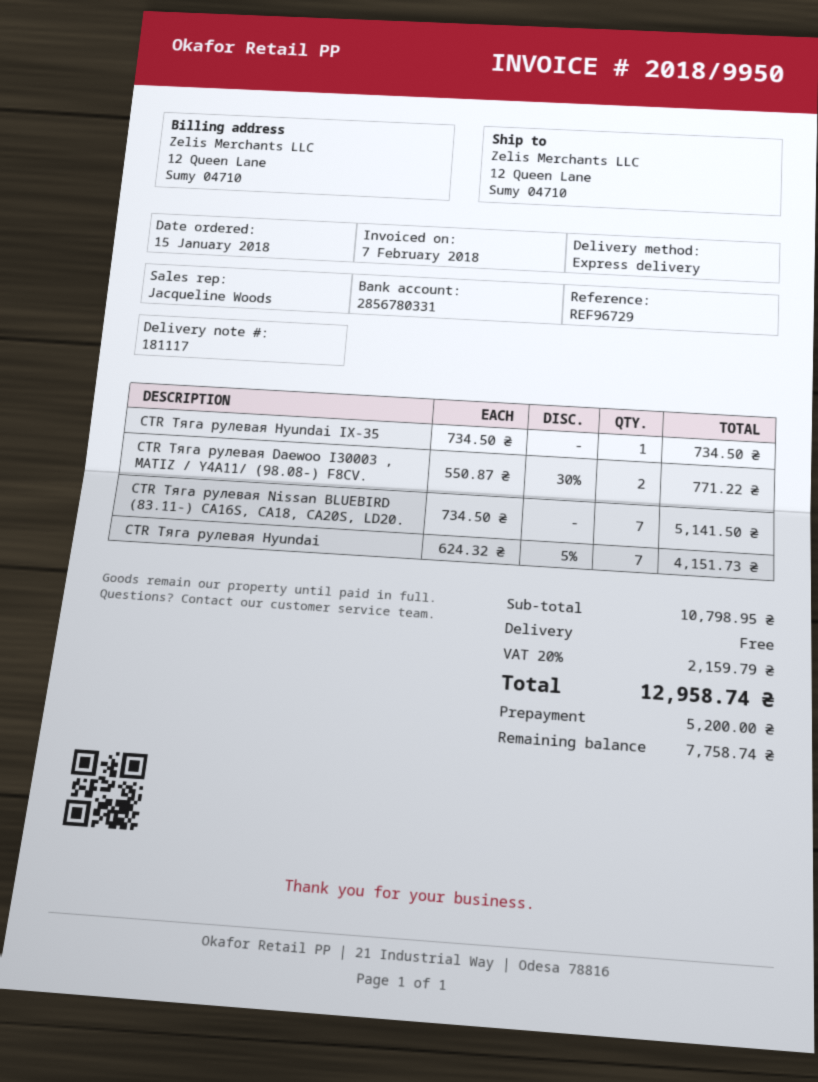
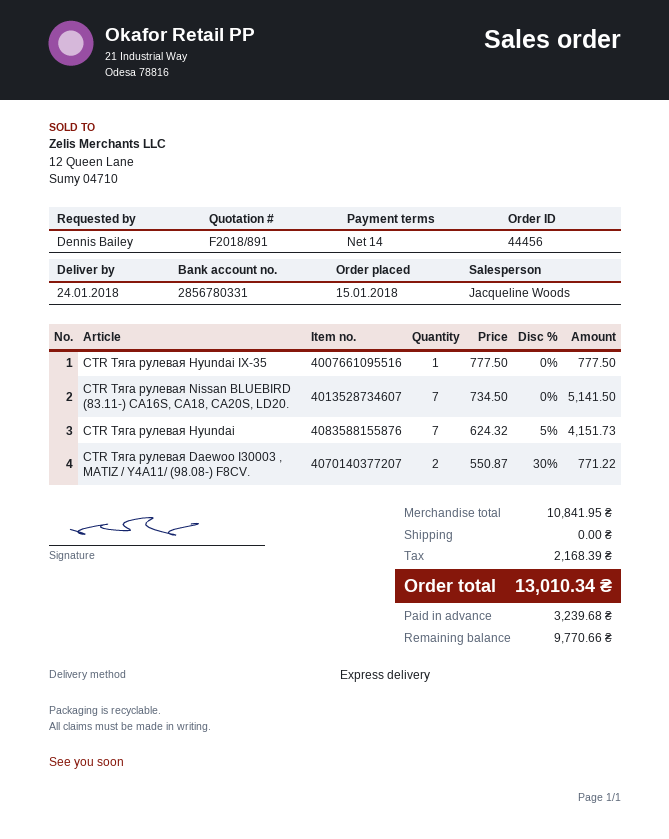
CTR Тяга рулевая Hyundai IX-35: 1 x 734.50 = 734.50 -> 1 x 777.50 = 777.50
subtotal: 10798.95 -> 10841.95
tax: 2159.79 -> 2168.39
total: 12958.74 -> 13010.34
deposit: 5200.00 -> 3239.68
balance: 7758.74 -> 9770.66

